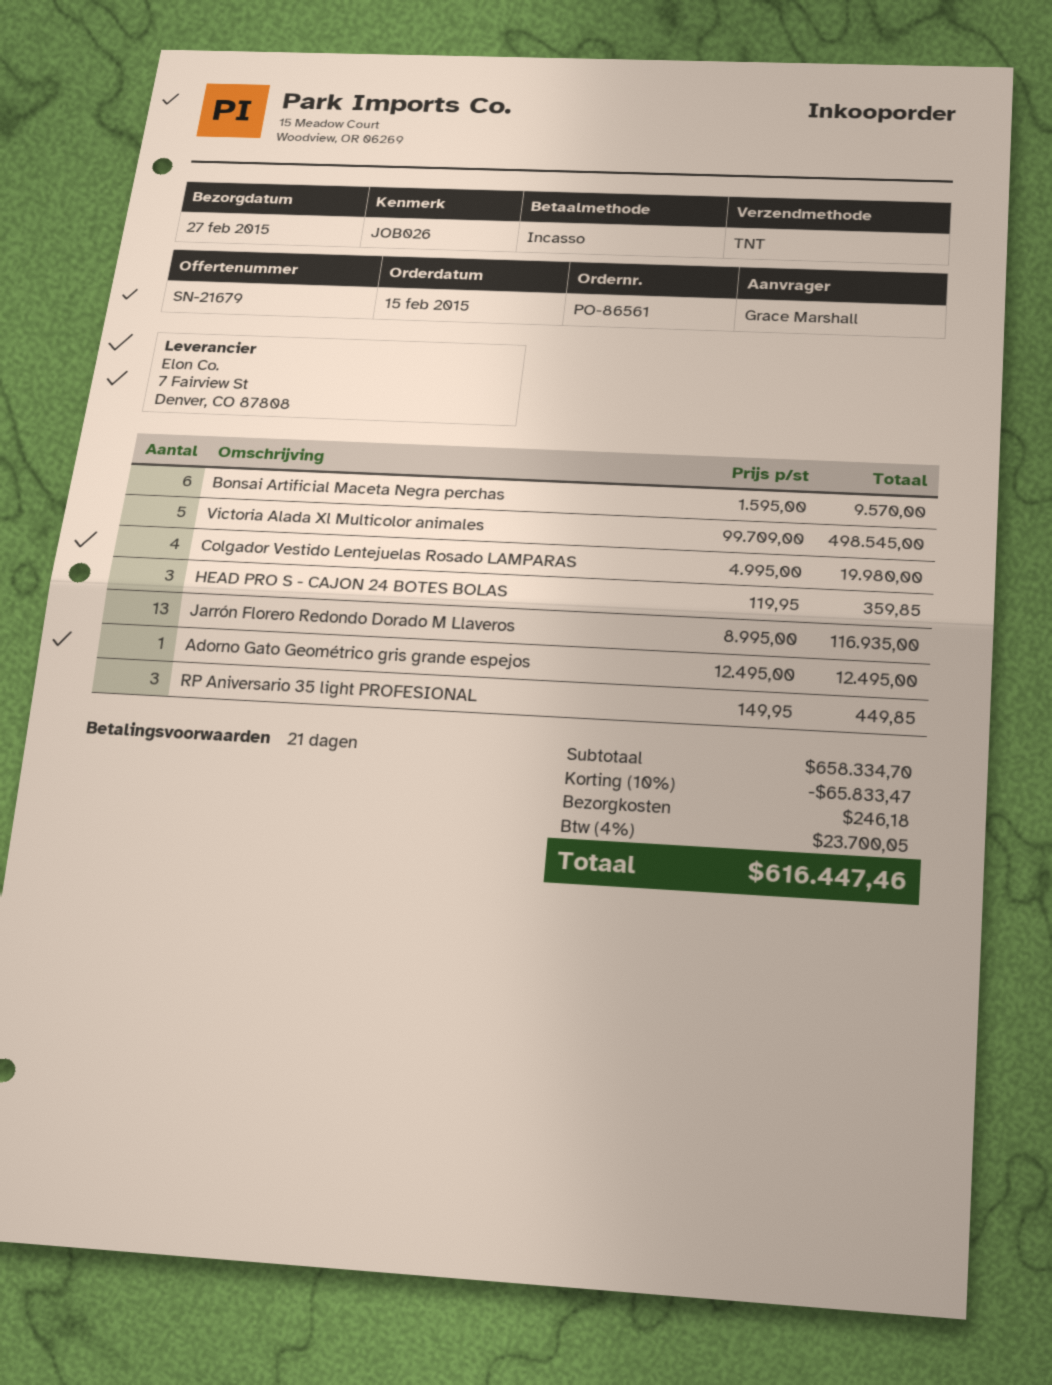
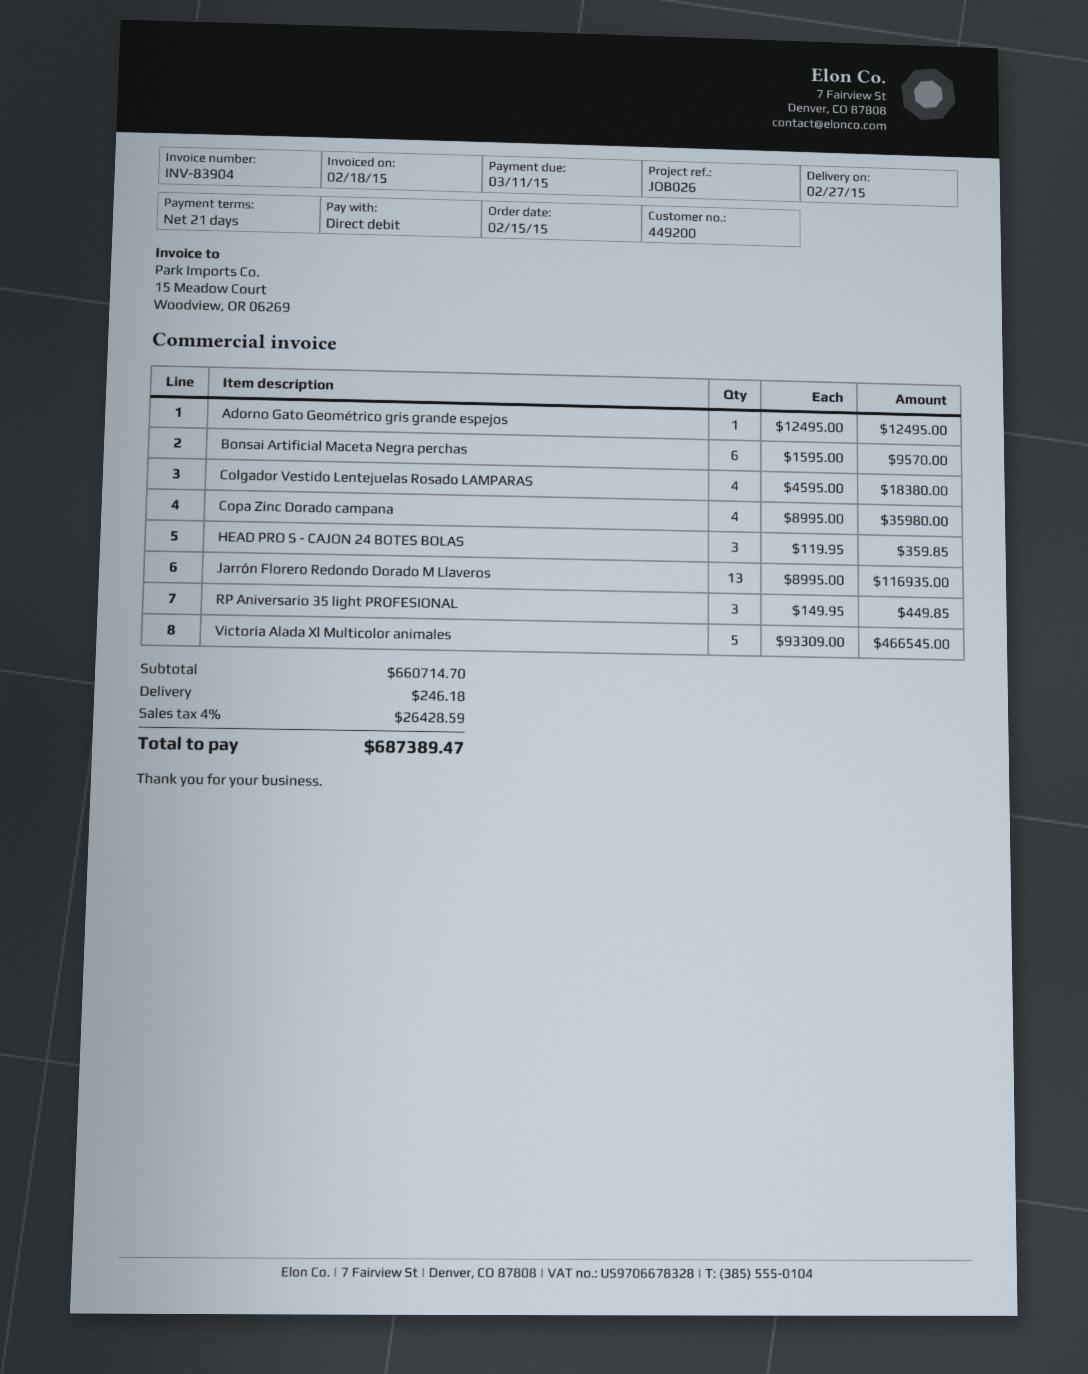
Victoria Alada Xl Multicolor animales: 5 x 99709.00 = 498545.00 -> 5 x 93309.00 = 466545.00
Colgador Vestido Lentejuelas Rosado LAMPARAS: 4 x 4995.00 = 19980.00 -> 4 x 4595.00 = 18380.00
Copa Zinc Dorado campana: none -> 4 x 8995.00 = 35980.00
subtotal: 658334.70 -> 660714.70
discount: 10% = 65833.47 -> none
tax: 4% = 23700.05 -> 4% = 26428.59
total: 616447.46 -> 687389.47

